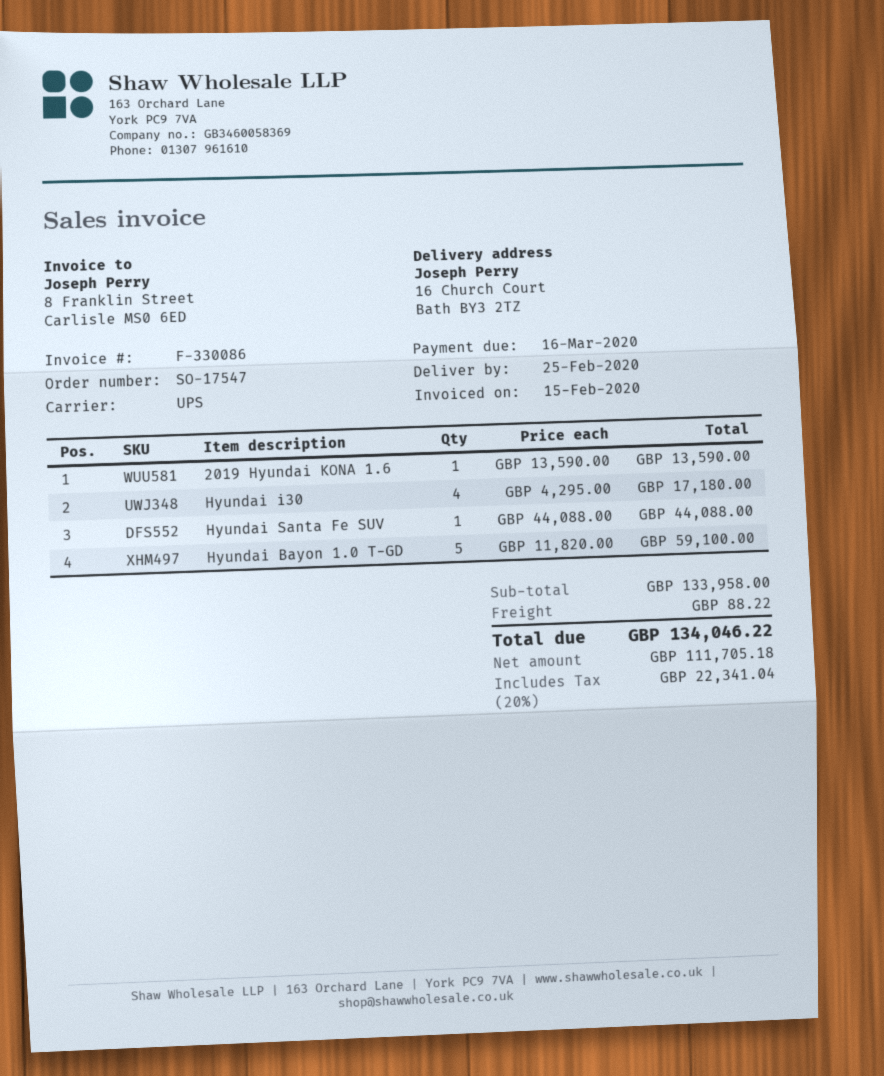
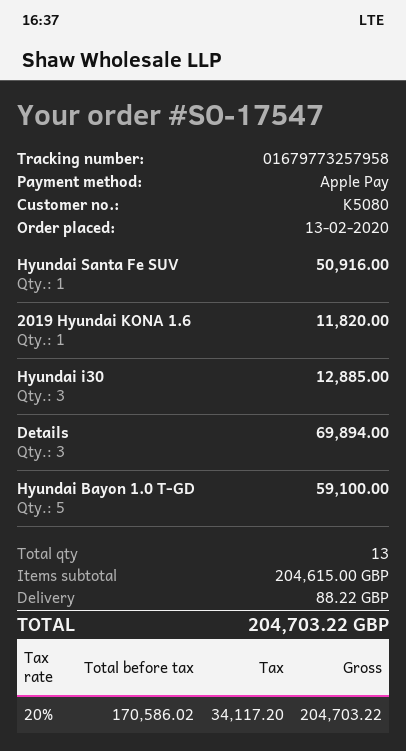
2019 Hyundai KONA 1.6: 1 for 13590.00 -> 1 for 11820.00
Hyundai i30: 4 for 17180.00 -> 3 for 12885.00
Hyundai Santa Fe SUV: 1 for 44088.00 -> 1 for 50916.00
Details: none -> 3 for 69894.00
subtotal: 133958.00 -> 204615.00
net: 111705.18 -> 170586.02
tax: 20% = 22341.04 -> 20% = 34117.20
total: 134046.22 -> 204703.22

